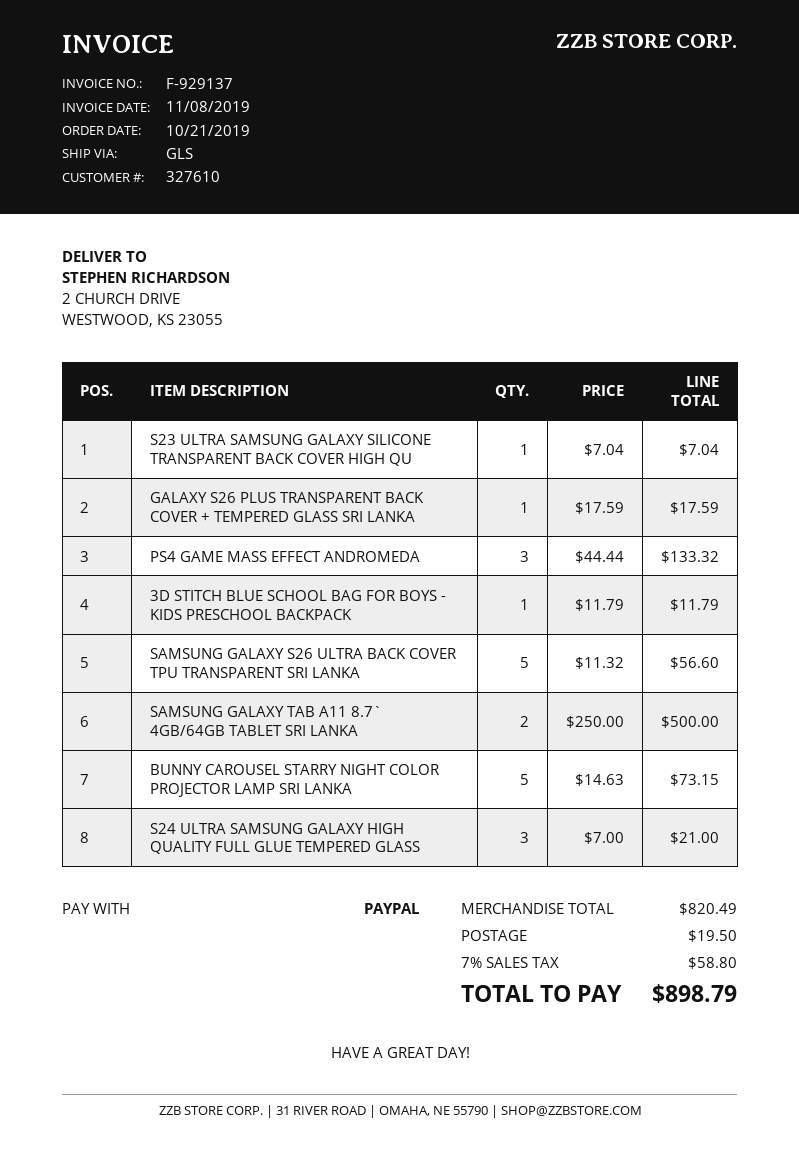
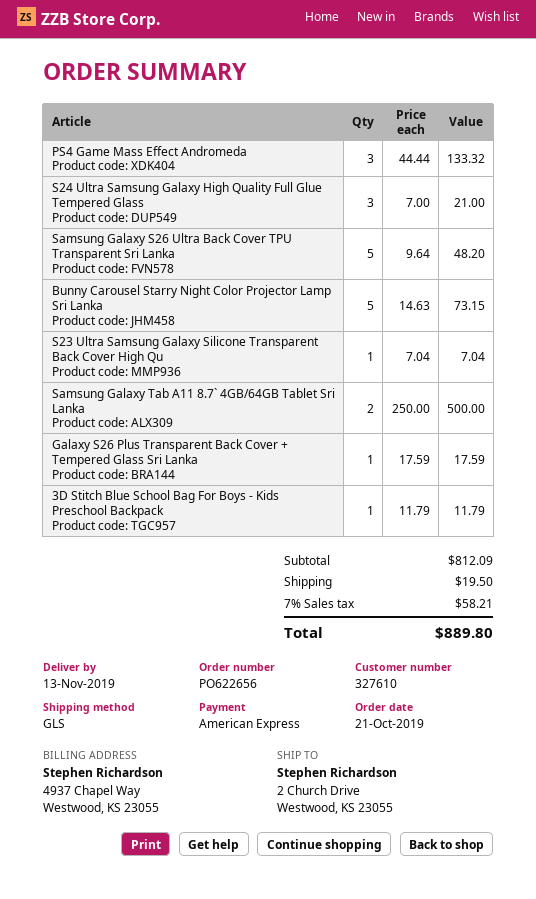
payment method: PayPal -> American Express
SAMSUNG GALAXY S26 ULTRA BACK COVER TPU TRANSPARENT SRI LANKA: 5 x 11.32 = 56.60 -> 5 x 9.64 = 48.20
subtotal: 820.49 -> 812.09
tax: 7% = 58.80 -> 7% = 58.21
total: 898.79 -> 889.80

